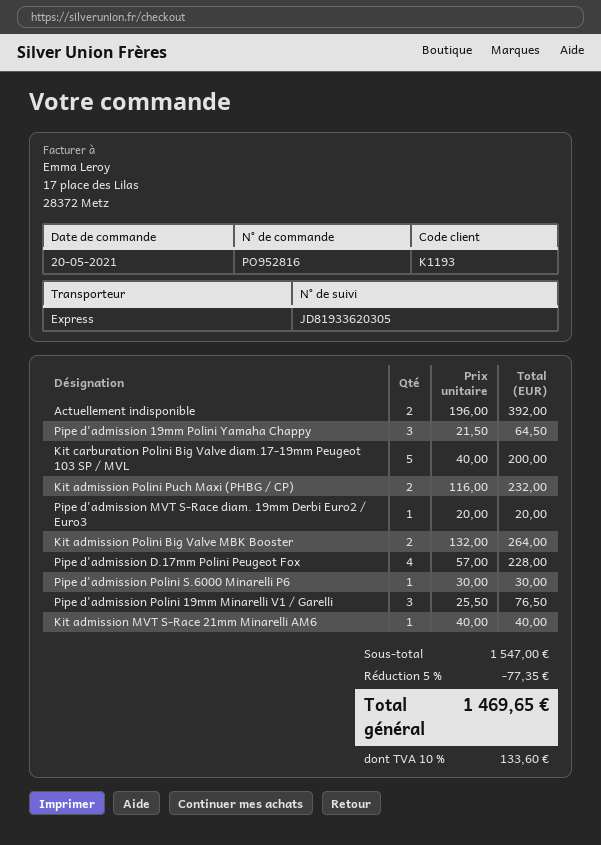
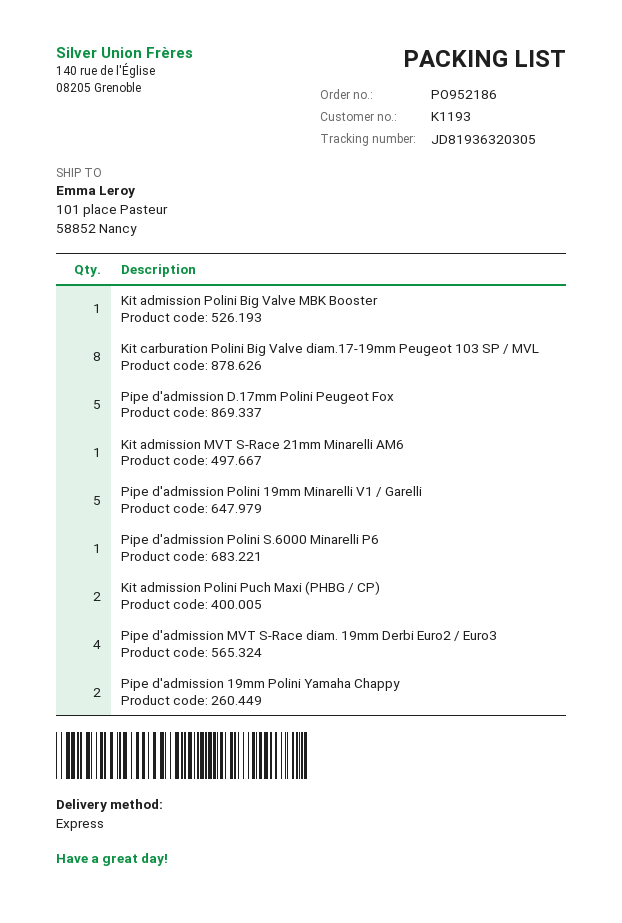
order number: PO952816 -> PO952186
tracking number: JD81933620305 -> JD81936320305
Actuellement indisponible: 2 -> none
Pipe d'admission 19mm Polini Yamaha Chappy: 3 -> 2
Kit carburation Polini Big Valve diam.17-19mm Peugeot 103 SP / MVL: 5 -> 8
Pipe d'admission MVT S-Race diam. 19mm Derbi Euro2 / Euro3: 1 -> 4
Kit admission Polini Big Valve MBK Booster: 2 -> 1
Pipe d'admission D.17mm Polini Peugeot Fox: 4 -> 5
Pipe d'admission Polini 19mm Minarelli V1 / Garelli: 3 -> 5

